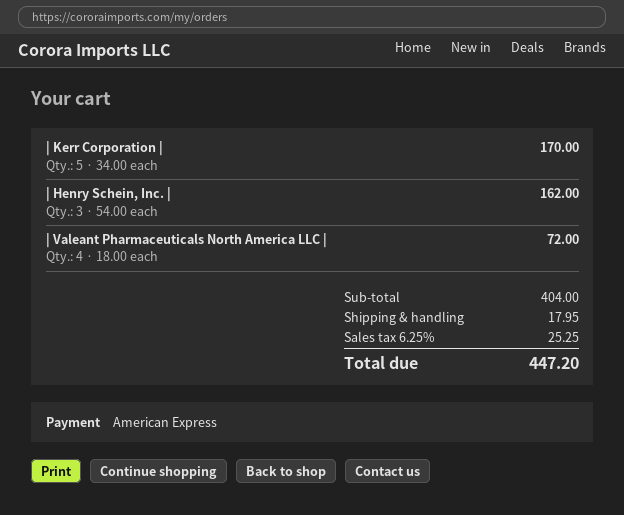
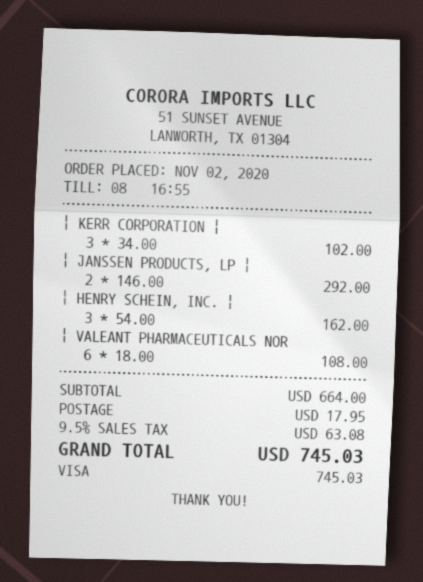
payment method: American Express -> Visa
| Kerr Corporation |: 5 x 34.00 = 170.00 -> 3 x 34.00 = 102.00
| Valeant Pharmaceuticals North America LLC |: 4 x 18.00 = 72.00 -> 6 x 18.00 = 108.00
| JANSSEN PRODUCTS, LP |: none -> 2 x 146.00 = 292.00
subtotal: 404.00 -> 664.00
tax: 6.25% = 25.25 -> 9.5% = 63.08
total: 447.20 -> 745.03

